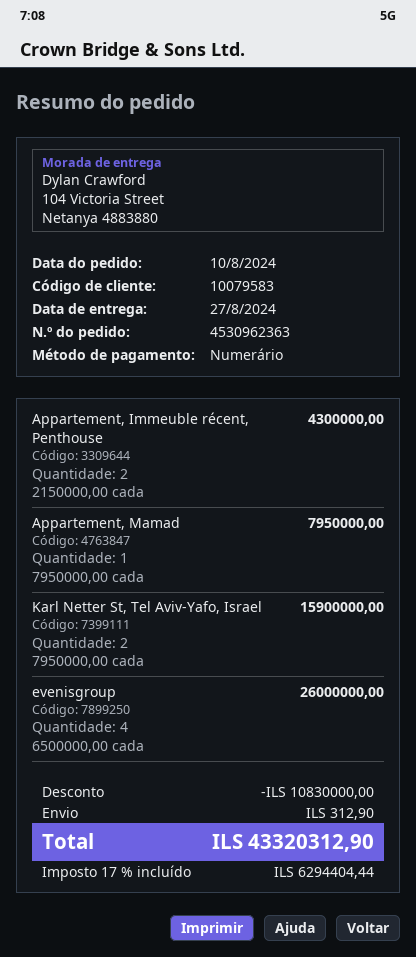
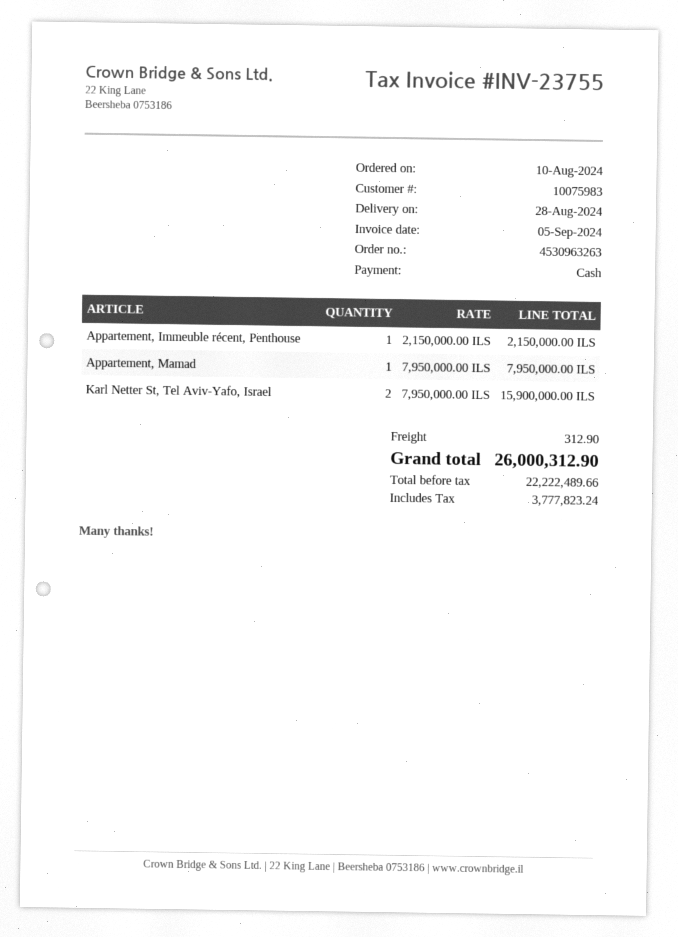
order number: 4530962363 -> 4530963263
delivery date: 2024-08-27 -> 2024-08-28
customer number: 10079583 -> 10075983
Appartement, Immeuble récent, Penthouse: 2 x 2150000.00 = 4300000.00 -> 1 x 2150000.00 = 2150000.00
evenisgroup: 4 x 6500000.00 = 26000000.00 -> none
discount: 10830000.00 -> none
tax: 6294404.44 -> 3777823.24
total: 43320312.90 -> 26000312.90

